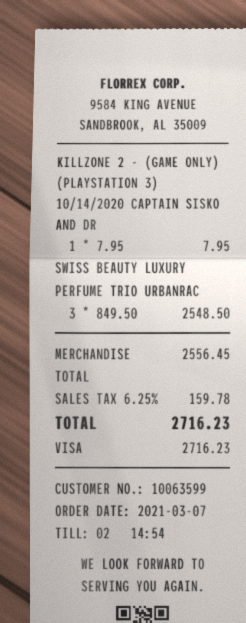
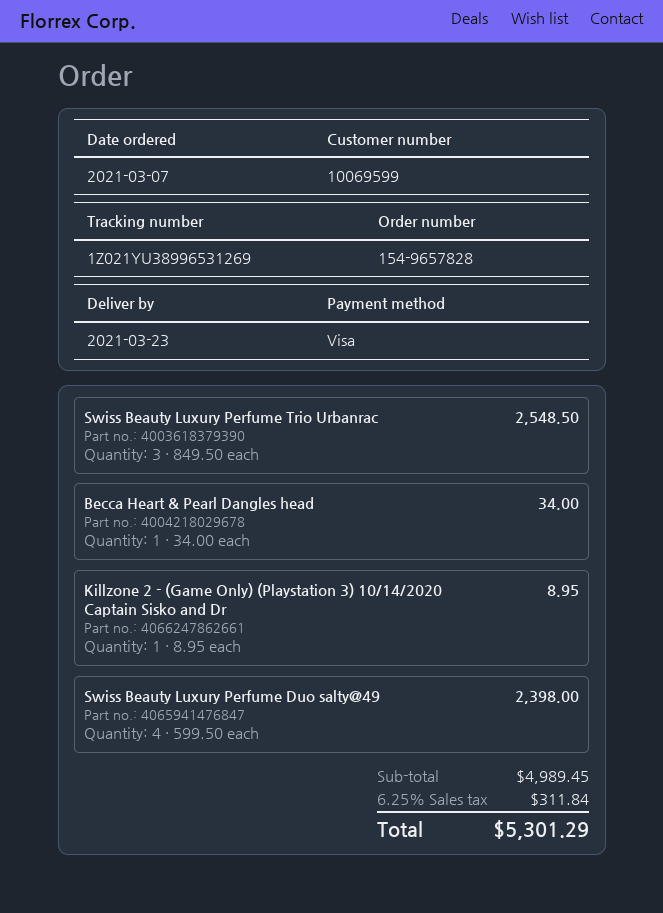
customer number: 10063599 -> 10069599
KILLZONE 2 - (GAME ONLY) (PLAYSTATION 3) 10/14/2020 CAPTAIN SISKO AND DR: 1 x 7.95 = 7.95 -> 1 x 8.95 = 8.95
Becca Heart & Pearl Dangles head: none -> 1 x 34.00 = 34.00
Swiss Beauty Luxury Perfume Duo salty@49: none -> 4 x 599.50 = 2398.00
subtotal: 2556.45 -> 4989.45
tax: 6.25% = 159.78 -> 6.25% = 311.84
total: 2716.23 -> 5301.29

